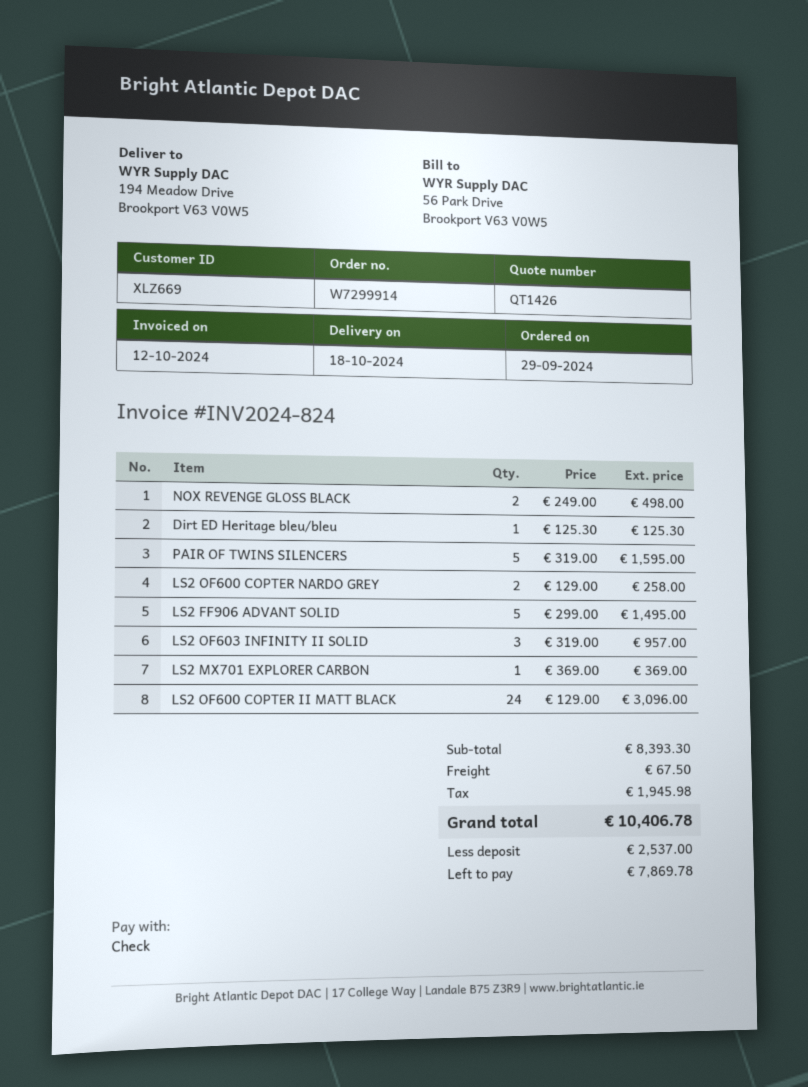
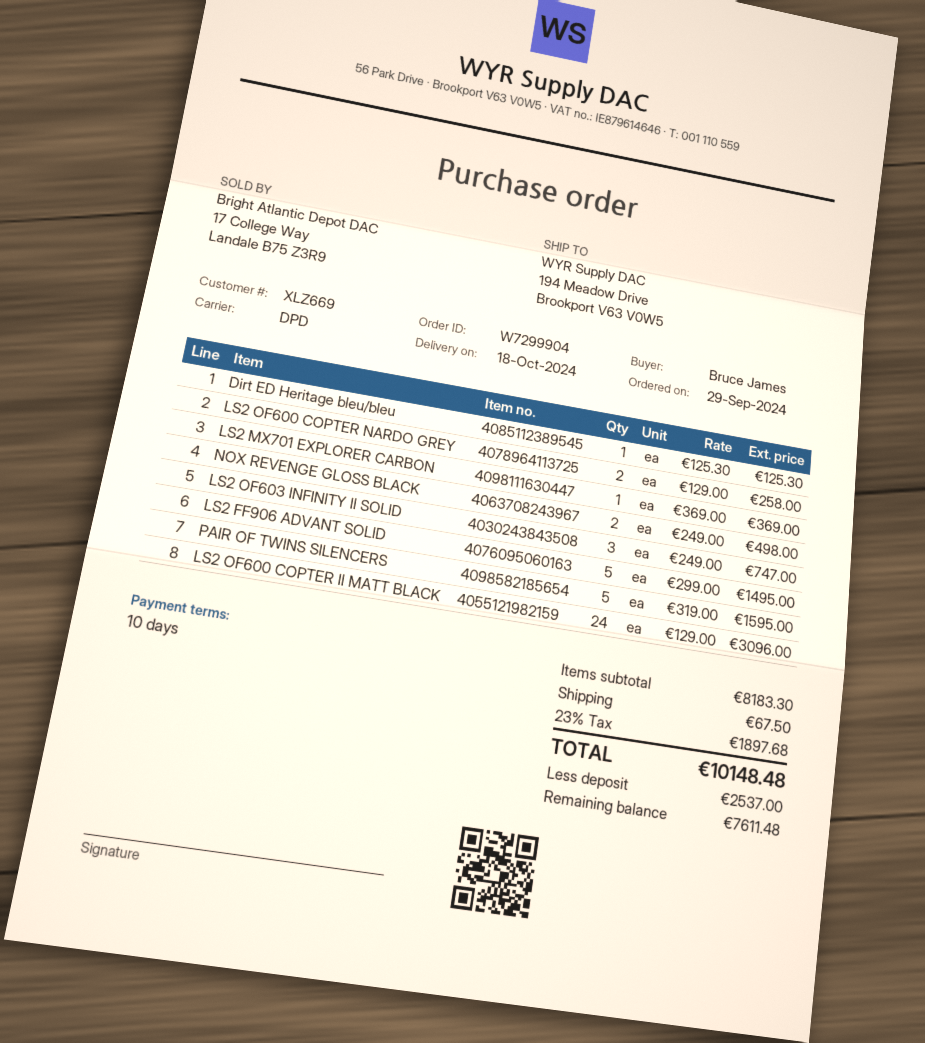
order number: W7299914 -> W7299904
LS2 OF603 INFINITY II SOLID: 3 x 319.00 = 957.00 -> 3 x 249.00 = 747.00
subtotal: 8393.30 -> 8183.30
tax: 1945.98 -> 1897.68
total: 10406.78 -> 10148.48
balance: 7869.78 -> 7611.48

